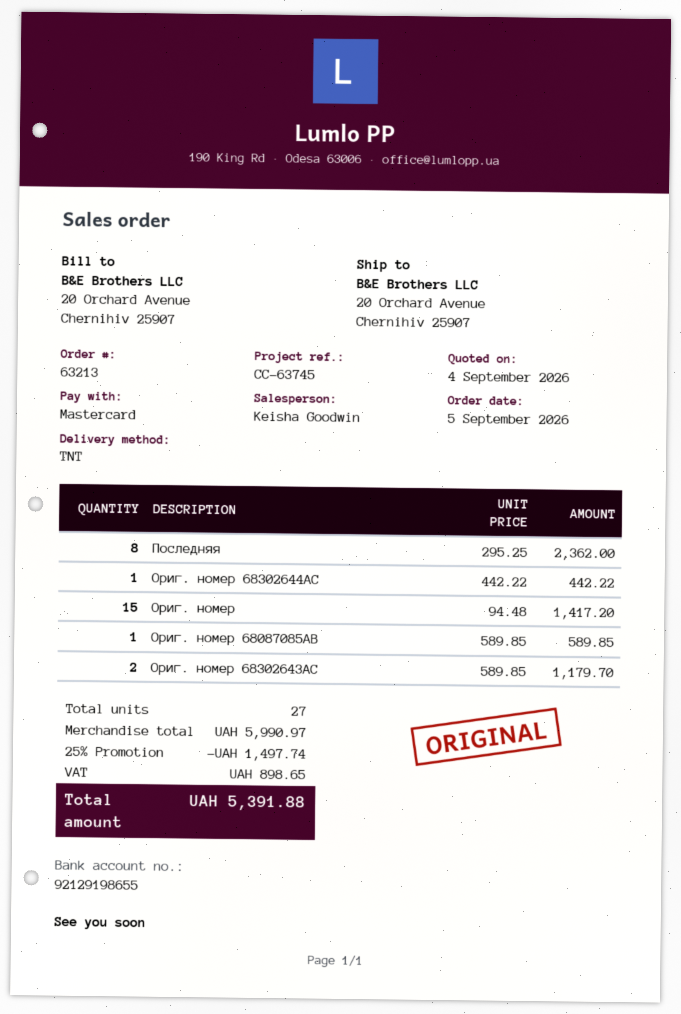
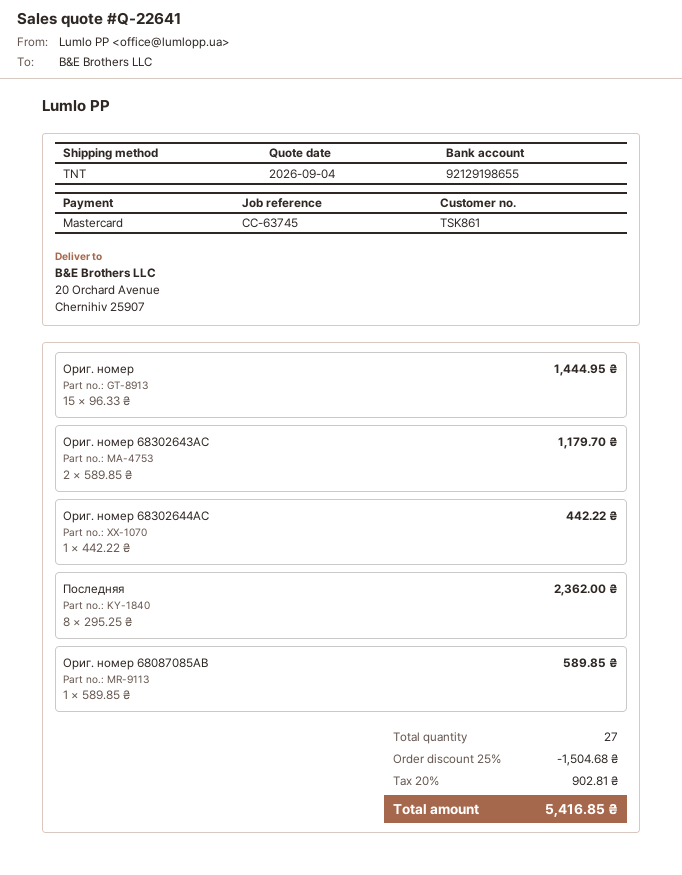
Ориг. номер: 15 x 94.48 = 1417.20 -> 15 x 96.33 = 1444.95
discount: 25% = 1497.74 -> 25% = 1504.68
tax: 898.65 -> 902.81
total: 5391.88 -> 5416.85

